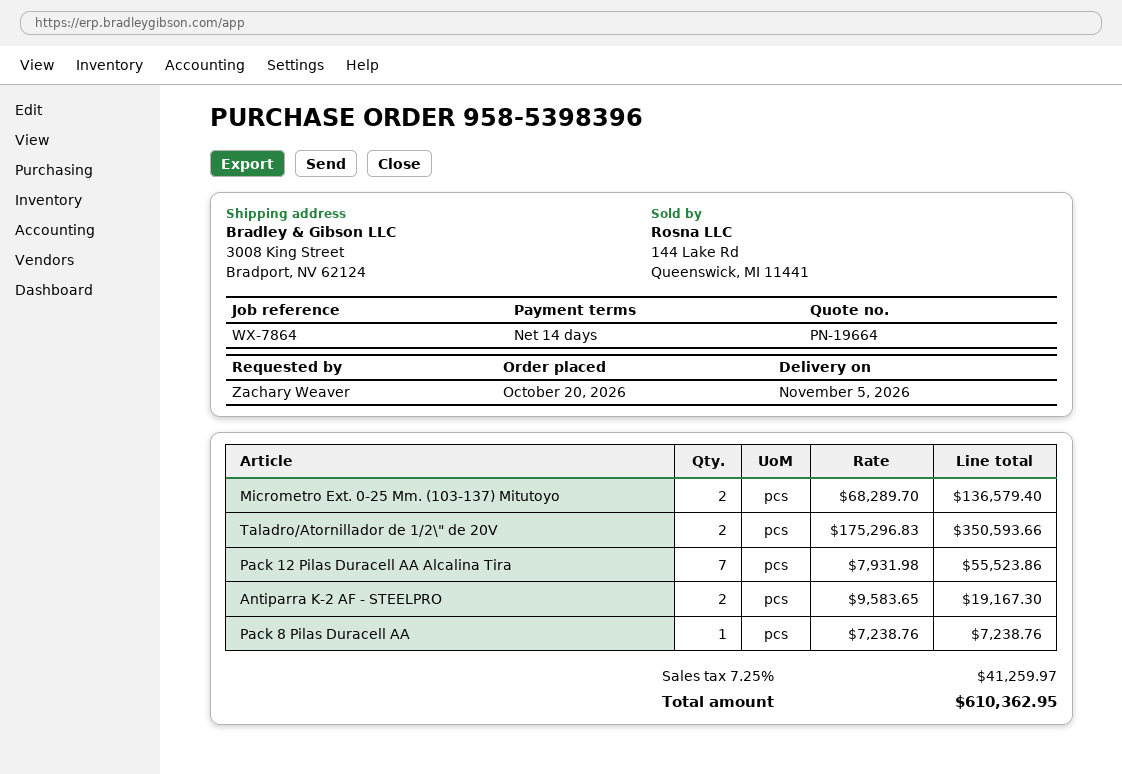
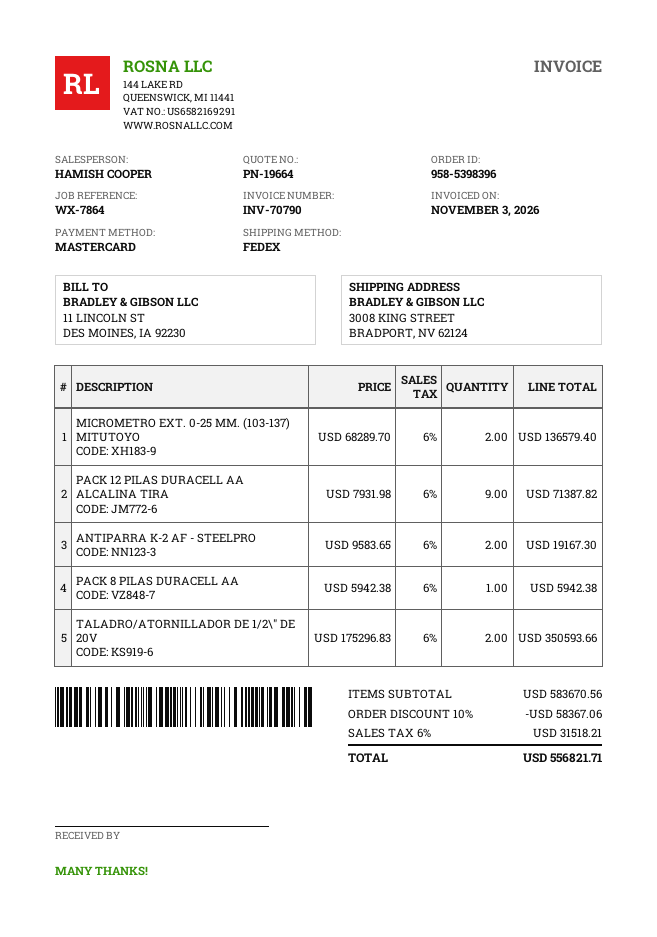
Pack 12 Pilas Duracell AA Alcalina Tira: 7 x 7931.98 = 55523.86 -> 9 x 7931.98 = 71387.82
Pack 8 Pilas Duracell AA: 1 x 7238.76 = 7238.76 -> 1 x 5942.38 = 5942.38
discount: none -> 10% = 58367.06
tax: 7.25% = 41259.97 -> 6% = 31518.21
total: 610362.95 -> 556821.71

